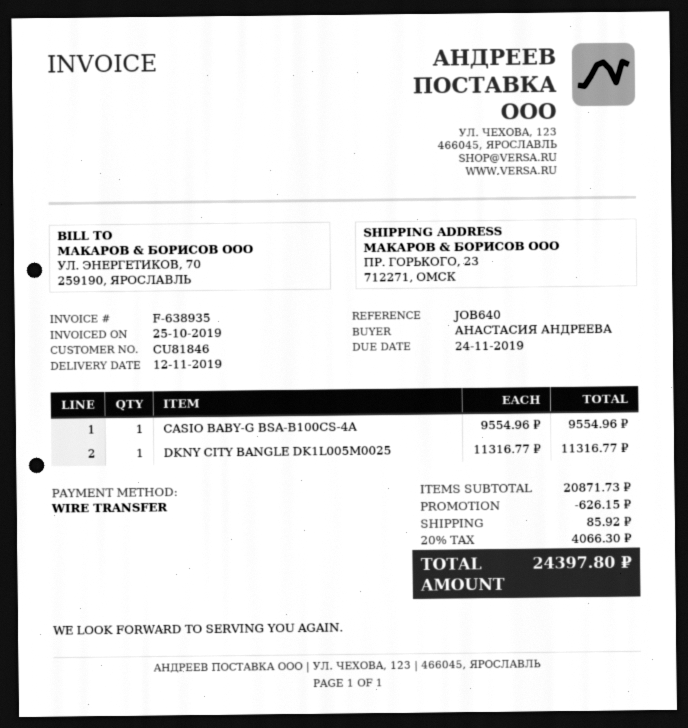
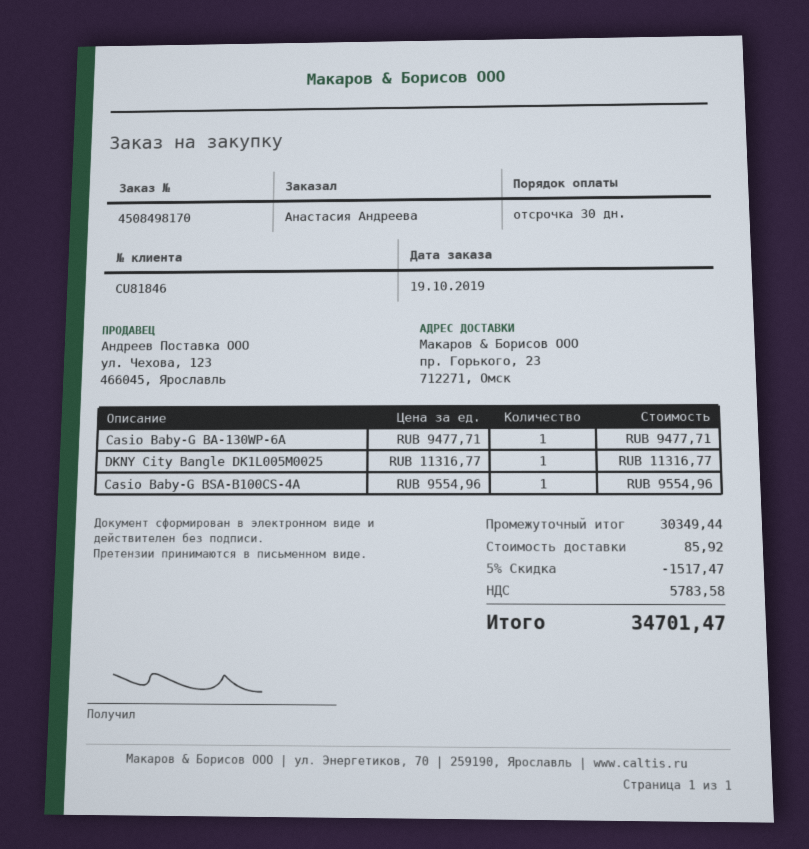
Casio Baby-G BA-130WP-6A: none -> 1 x 9477.71 = 9477.71
subtotal: 20871.73 -> 30349.44
discount: 626.15 -> 1517.47
tax: 4066.30 -> 5783.58
total: 24397.80 -> 34701.47

